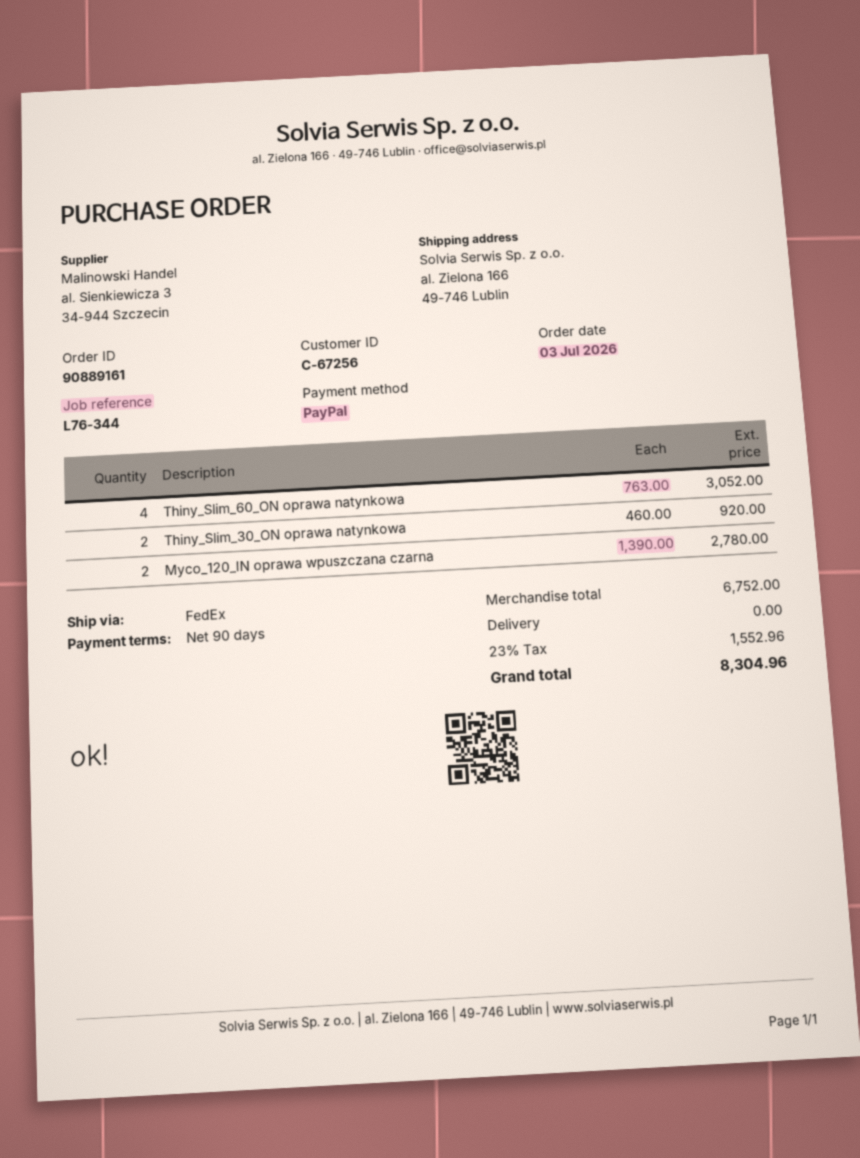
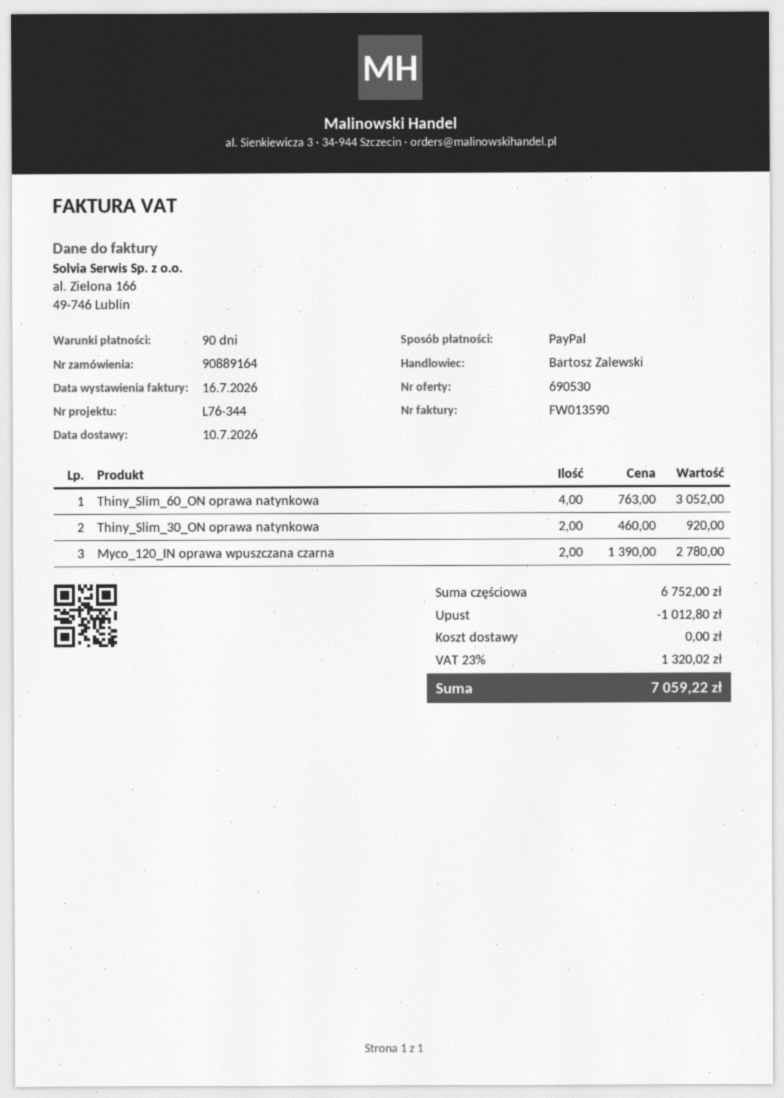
order number: 90889161 -> 90889164
discount: none -> 1012.80
tax: 23% = 1552.96 -> 23% = 1320.02
total: 8304.96 -> 7059.22

